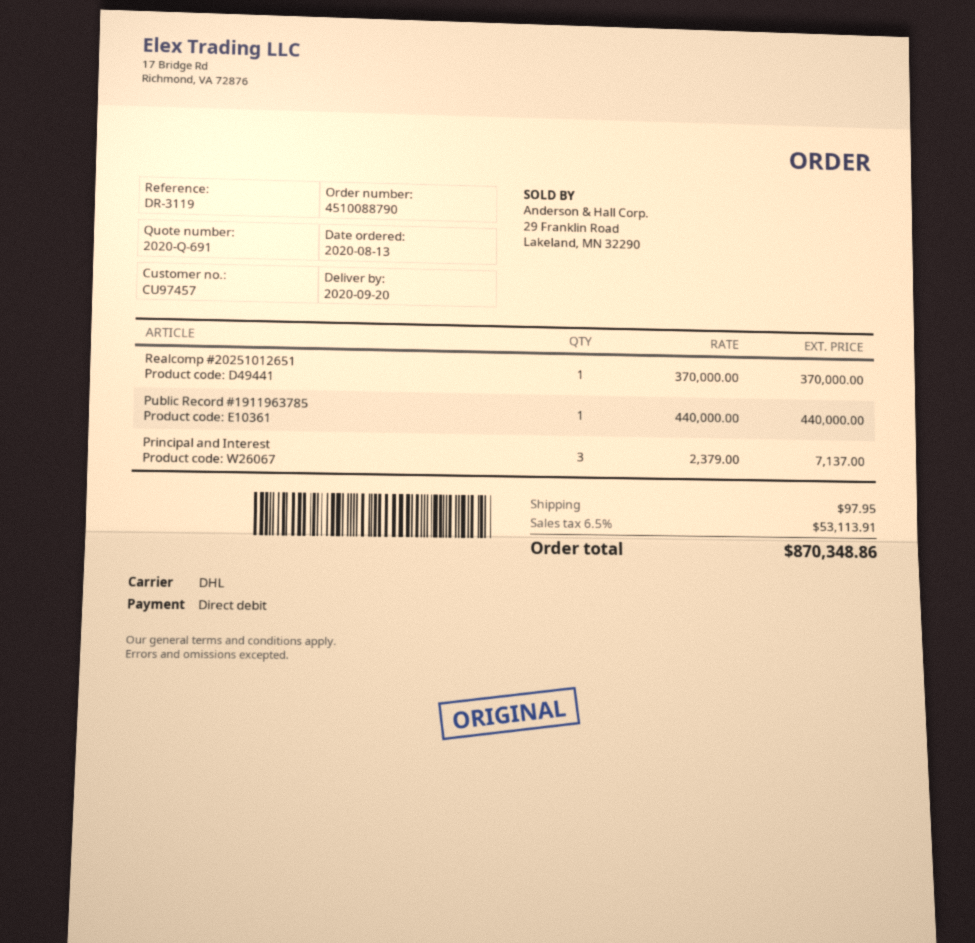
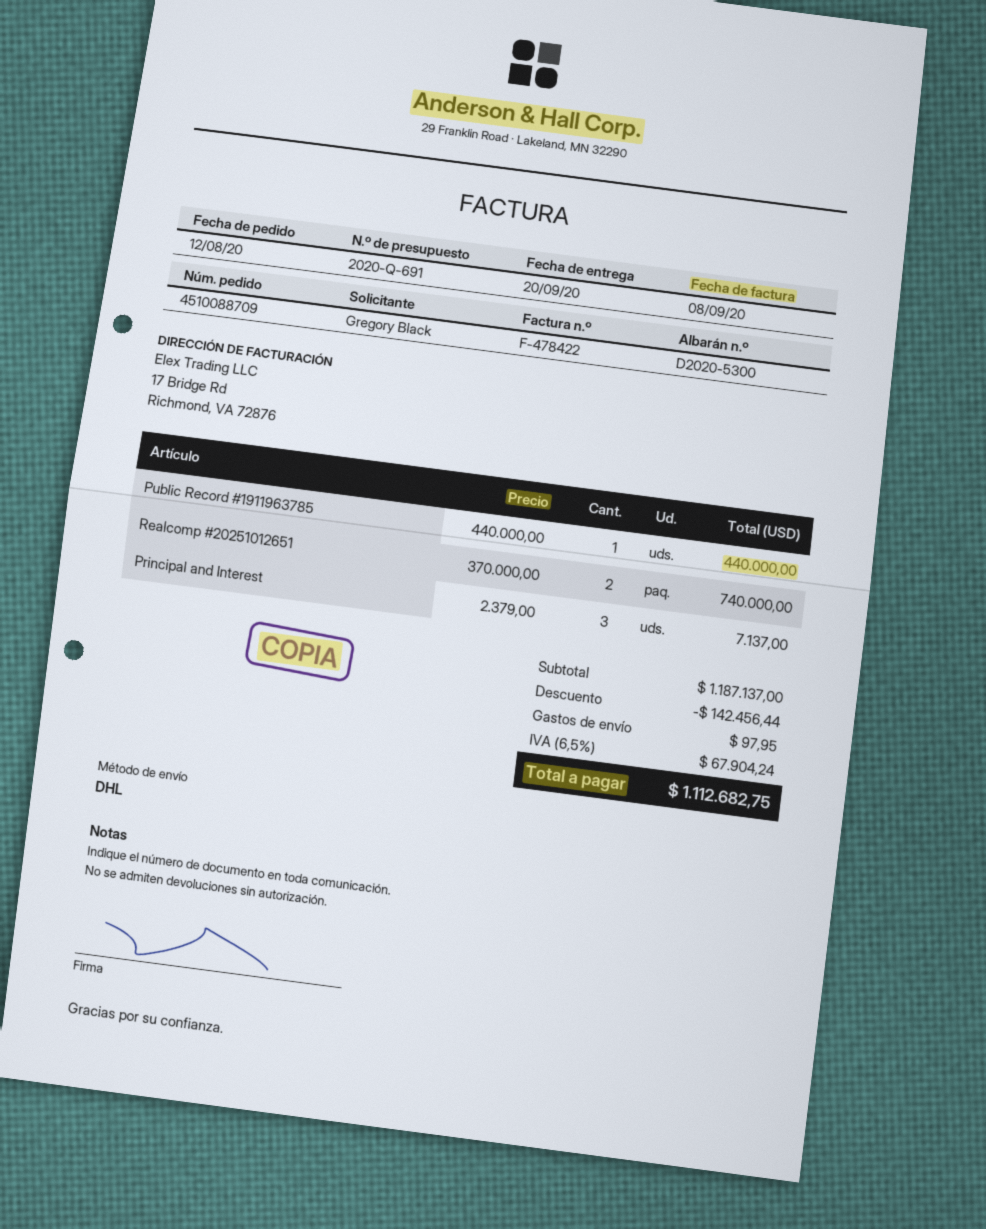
order number: 4510088790 -> 4510088709
order date: 2020-08-13 -> 2020-08-12
Realcomp #20251012651: 1 x 370000.00 = 370000.00 -> 2 x 370000.00 = 740000.00
discount: none -> 142456.44
tax: 6.5% = 53113.91 -> 6.5% = 67904.24
total: 870348.86 -> 1112682.75

